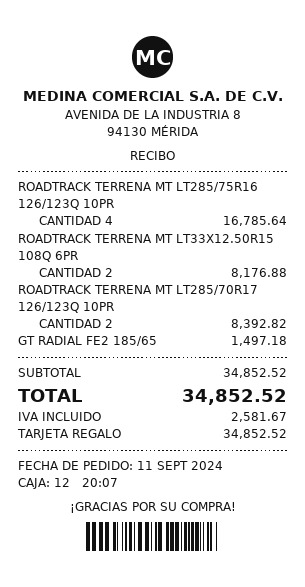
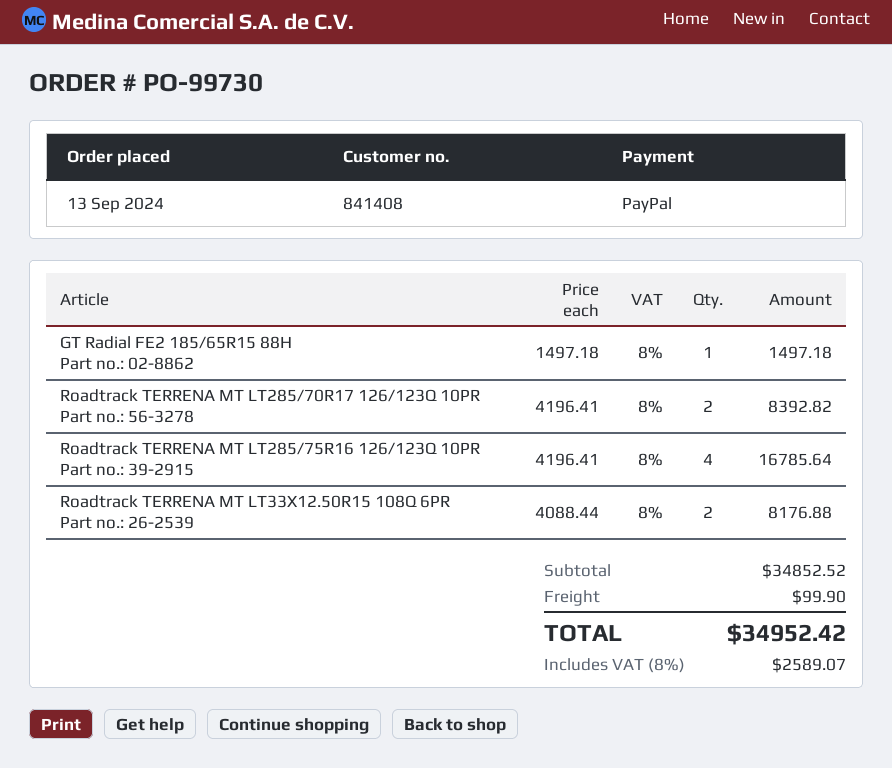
order date: 2024-09-11 -> 2024-09-13
payment method: gift card -> PayPal
shipping: none -> 99.90
tax: 2581.67 -> 2589.07
total: 34852.52 -> 34952.42

